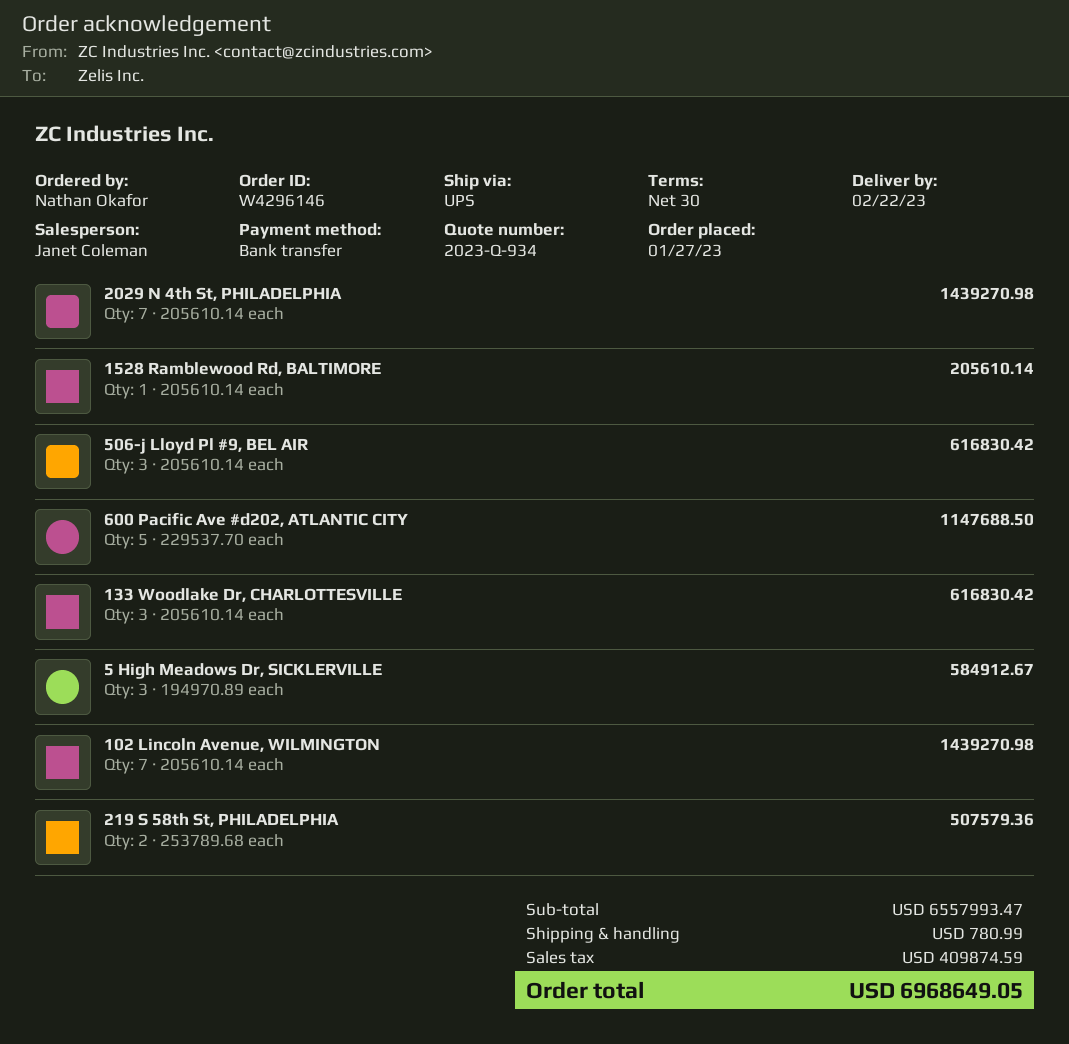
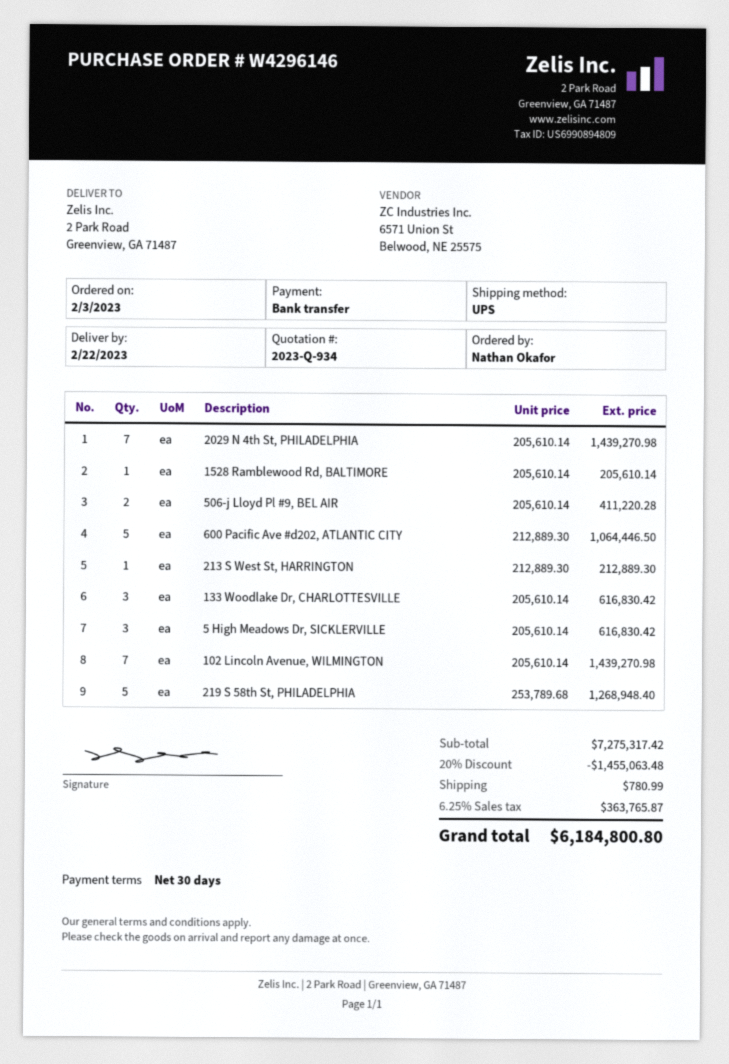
order date: 2023-01-27 -> 2023-02-03
506-j Lloyd Pl #9, BEL AIR: 3 x 205610.14 = 616830.42 -> 2 x 205610.14 = 411220.28
600 Pacific Ave #d202, ATLANTIC CITY: 5 x 229537.70 = 1147688.50 -> 5 x 212889.30 = 1064446.50
5 High Meadows Dr, SICKLERVILLE: 3 x 194970.89 = 584912.67 -> 3 x 205610.14 = 616830.42
219 S 58th St, PHILADELPHIA: 2 x 253789.68 = 507579.36 -> 5 x 253789.68 = 1268948.40
213 S West St, HARRINGTON: none -> 1 x 212889.30 = 212889.30
subtotal: 6557993.47 -> 7275317.42
discount: none -> 20% = 1455063.48
tax: 409874.59 -> 363765.87
total: 6968649.05 -> 6184800.80

